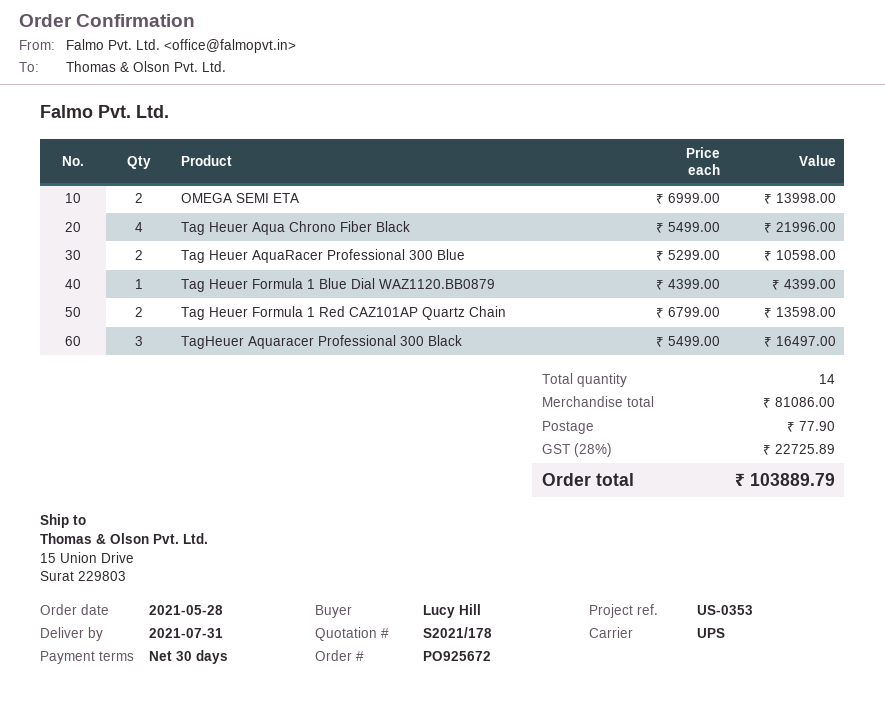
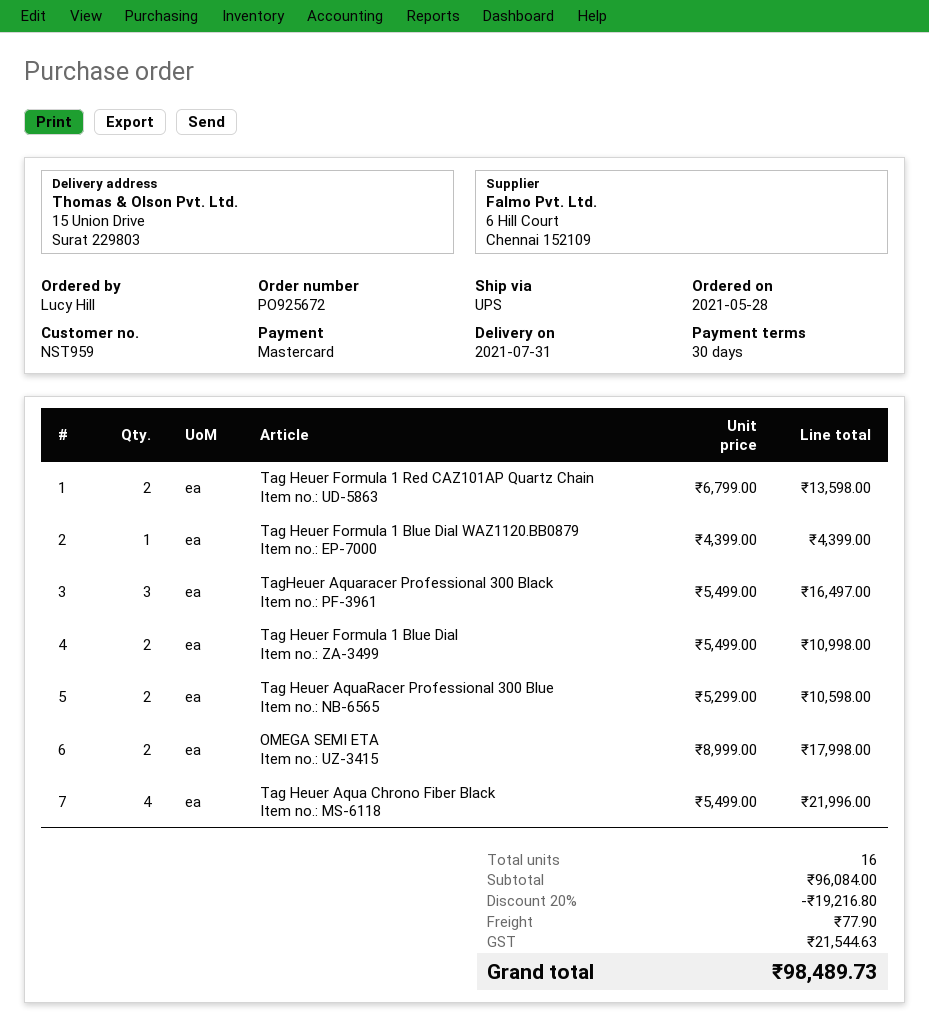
OMEGA SEMI ETA: 2 x 6999.00 = 13998.00 -> 2 x 8999.00 = 17998.00
Tag Heuer Formula 1 Blue Dial: none -> 2 x 5499.00 = 10998.00
total quantity: 14 -> 16
subtotal: 81086.00 -> 96084.00
discount: none -> 20% = 19216.80
tax: 22725.89 -> 21544.63
total: 103889.79 -> 98489.73

